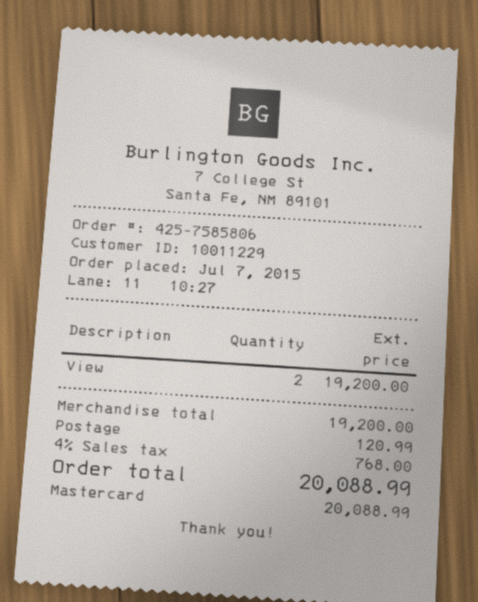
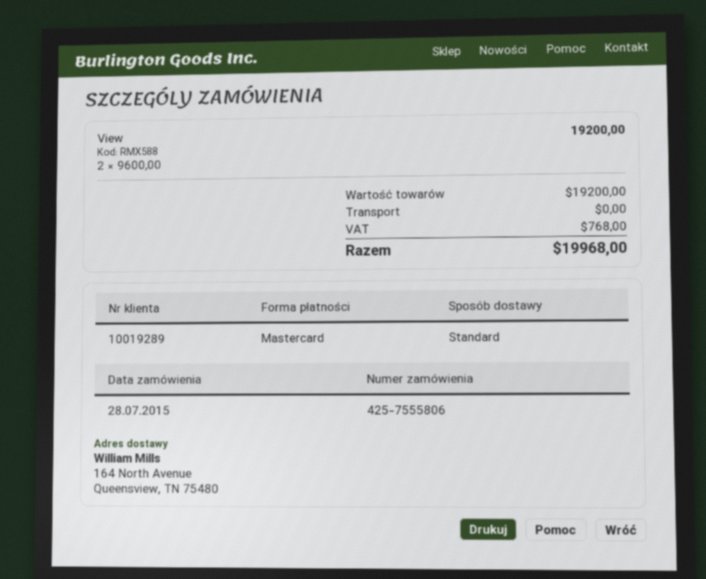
order number: 425-7585806 -> 425-7555806
order date: 2015-07-07 -> 2015-07-28
customer number: 10011229 -> 10019289
shipping: 120.99 -> 0.00
total: 20088.99 -> 19968.00

